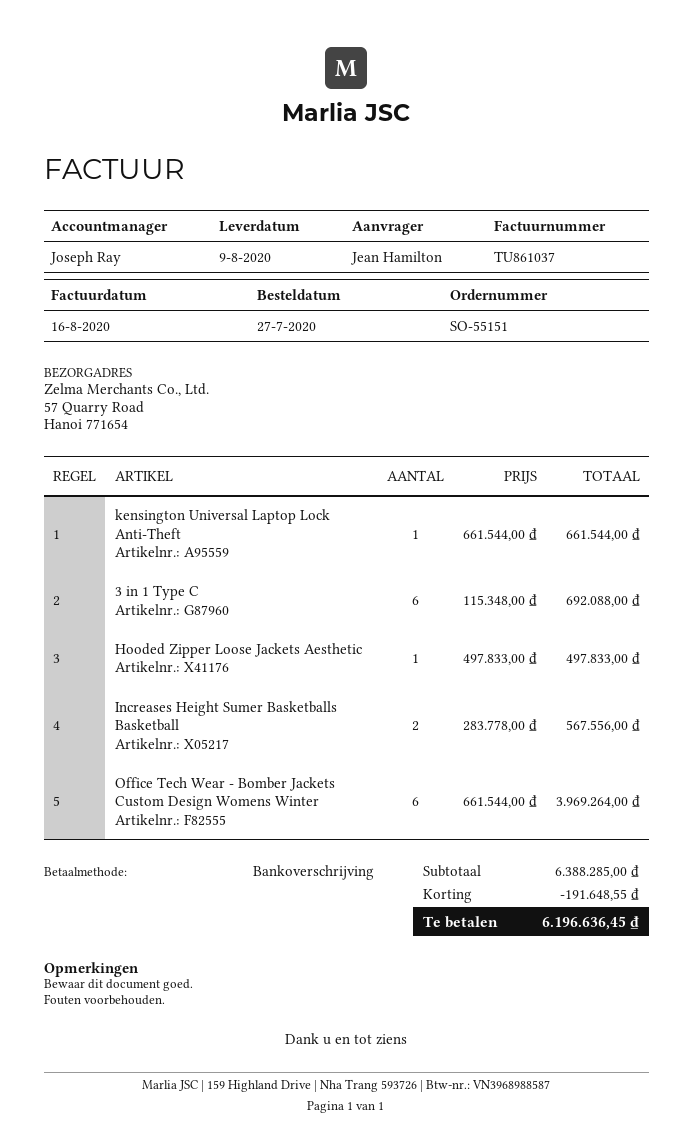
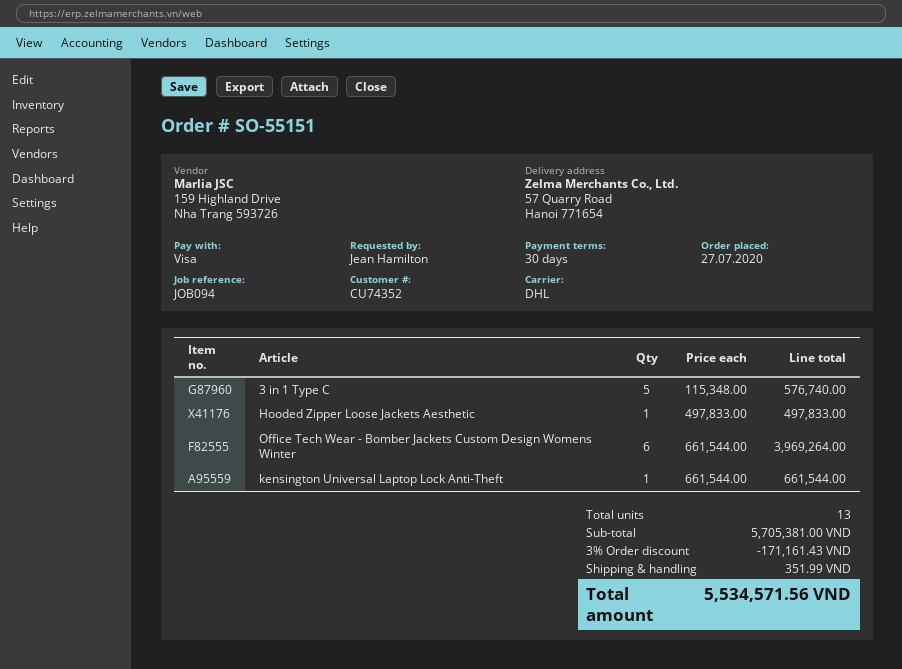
payment method: bank transfer -> Visa
3 in 1 Type C: 6 x 115348.00 = 692088.00 -> 5 x 115348.00 = 576740.00
Increases Height Sumer Basketballs Basketball: 2 x 283778.00 = 567556.00 -> none
subtotal: 6388285.00 -> 5705381.00
discount: 191648.55 -> 171161.43
shipping: none -> 351.99
total: 6196636.45 -> 5534571.56

